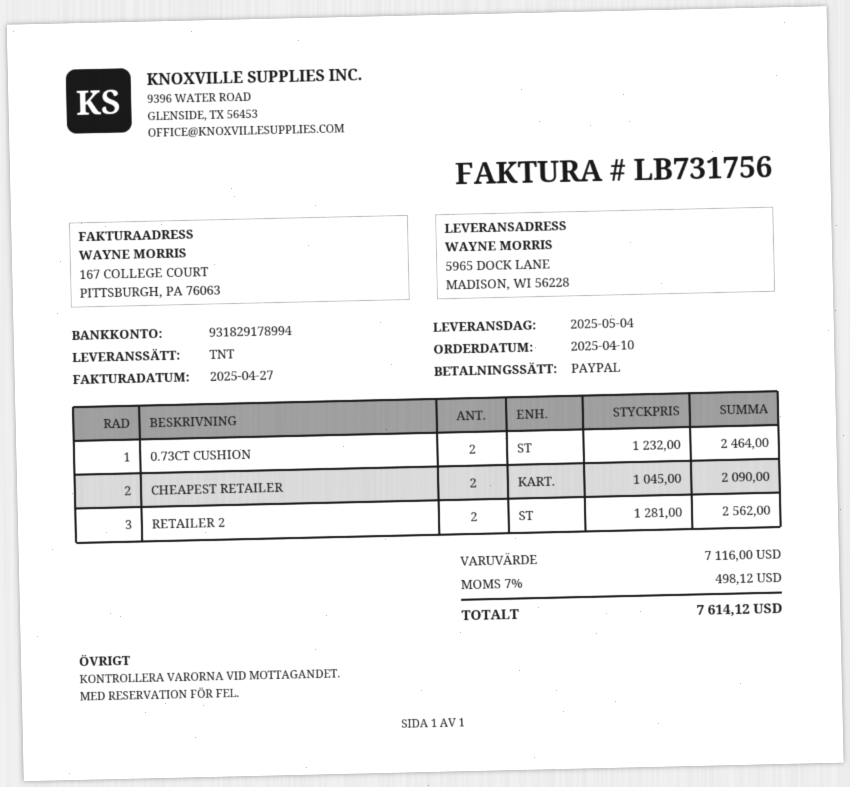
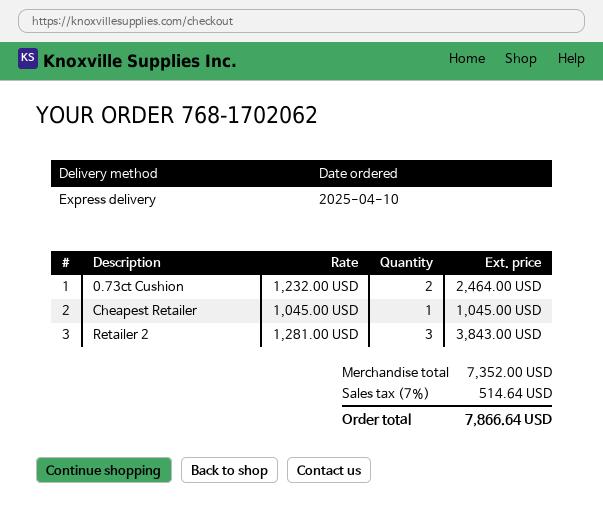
shipping method: TNT -> express
CHEAPEST RETAILER: 2 x 1045.00 = 2090.00 -> 1 x 1045.00 = 1045.00
RETAILER 2: 2 x 1281.00 = 2562.00 -> 3 x 1281.00 = 3843.00
subtotal: 7116.00 -> 7352.00
tax: 7% = 498.12 -> 7% = 514.64
total: 7614.12 -> 7866.64

